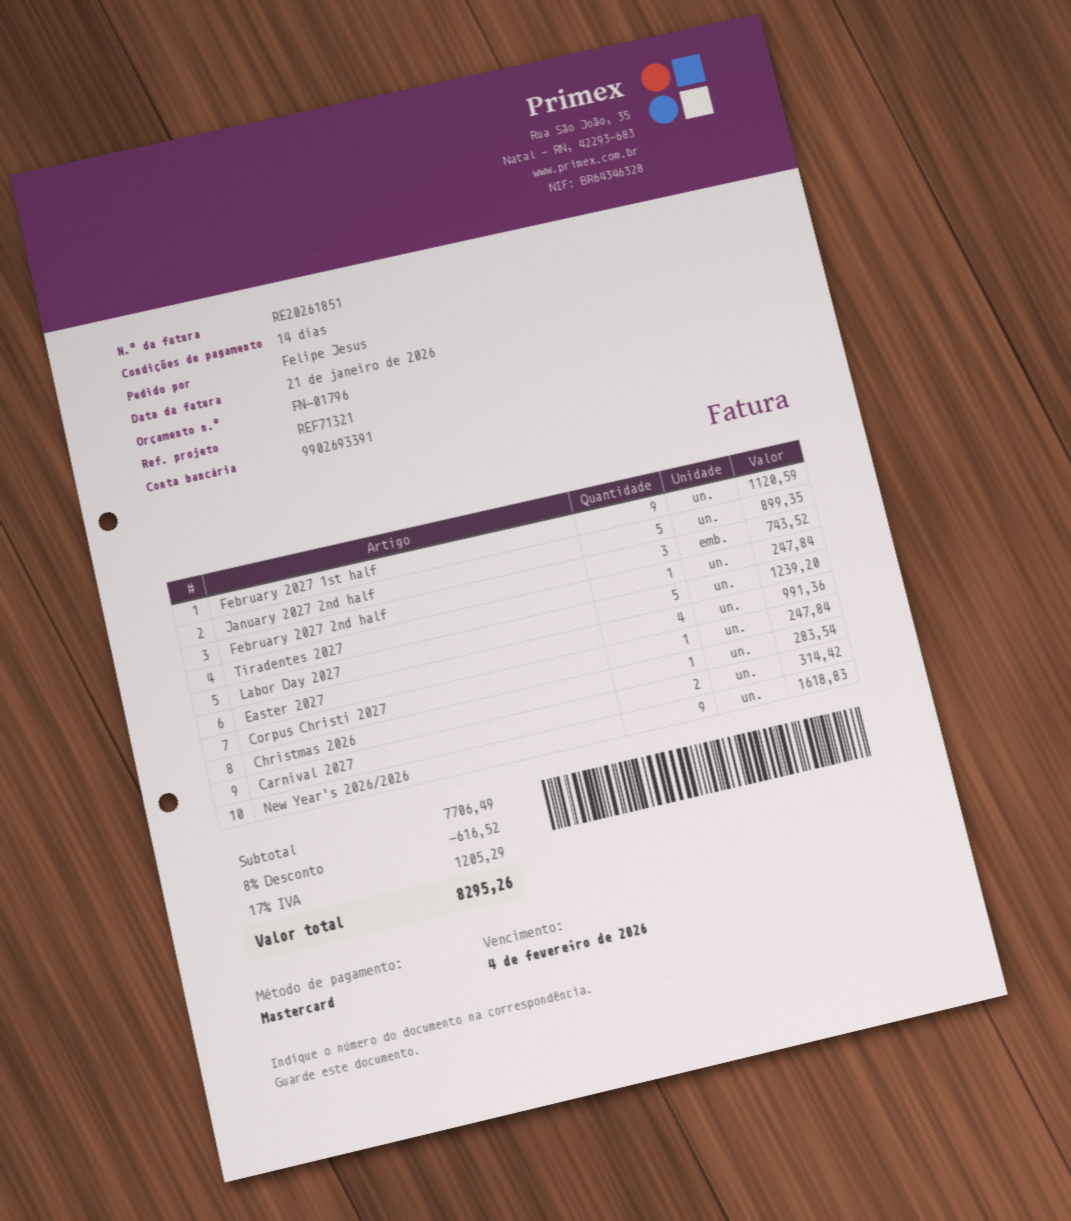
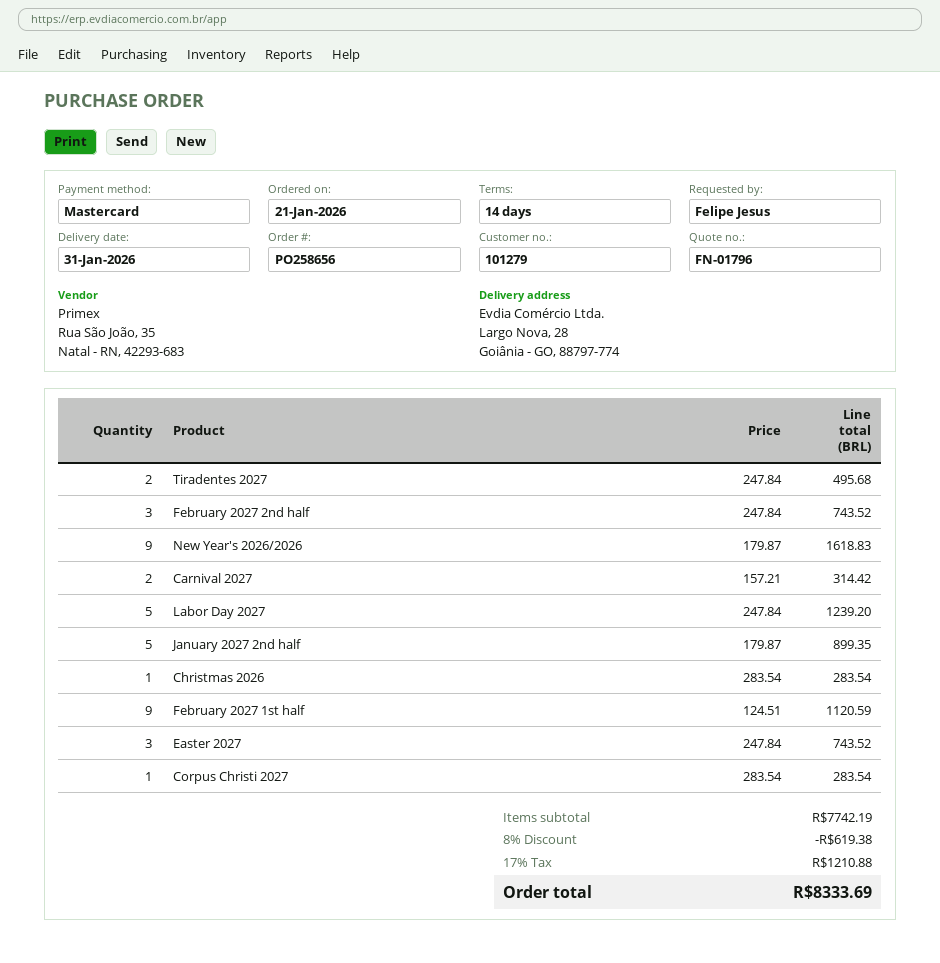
Tiradentes 2027: 1 for 247.84 -> 2 for 495.68
Easter 2027: 4 for 991.36 -> 3 for 743.52
Corpus Christi 2027: 1 for 247.84 -> 1 for 283.54
subtotal: 7706.49 -> 7742.19
discount: 8% = 616.52 -> 8% = 619.38
tax: 17% = 1205.29 -> 17% = 1210.88
total: 8295.26 -> 8333.69

